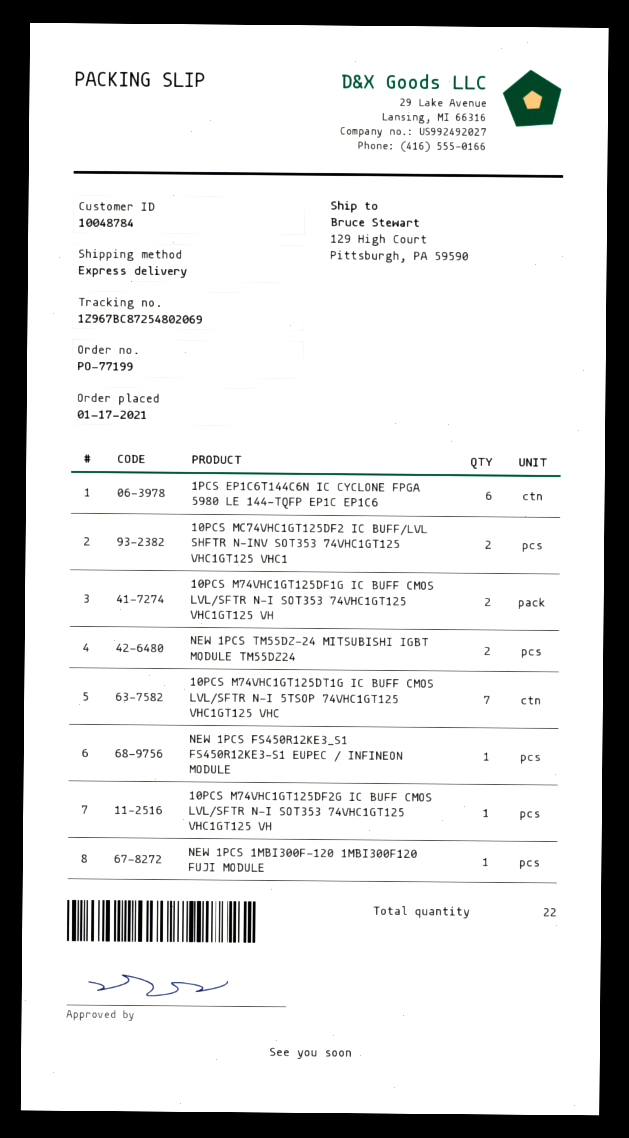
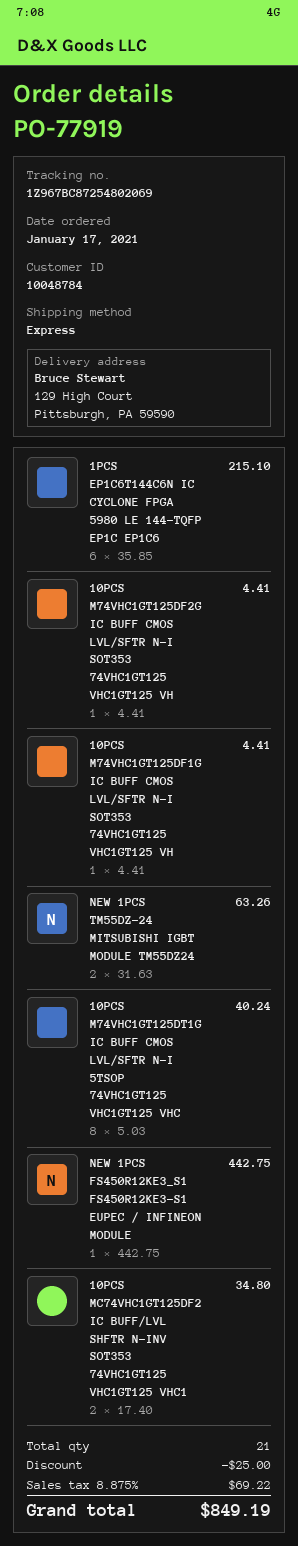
order number: PO-77199 -> PO-77919
10PCS M74VHC1GT125DF1G IC BUFF CMOS LVL/SFTR N-I SOT353 74VHC1GT125 VHC1GT125 VH: 2 -> 1
10PCS M74VHC1GT125DT1G IC BUFF CMOS LVL/SFTR N-I 5TSOP 74VHC1GT125 VHC1GT125 VHC: 7 -> 8
NEW 1PCS 1MBI300F-120 1MBI300F120 FUJI MODULE: 1 -> none
total quantity: 22 -> 21

